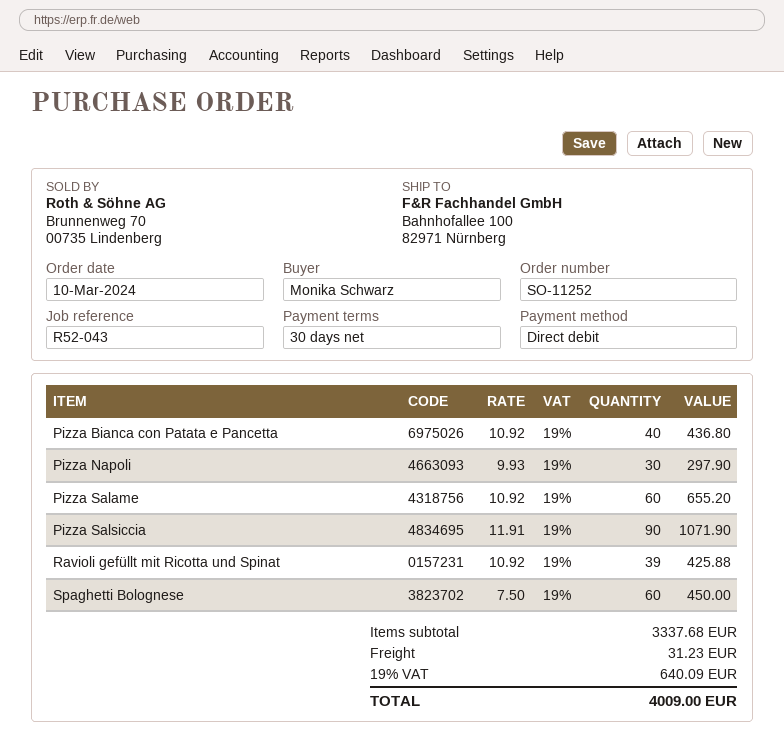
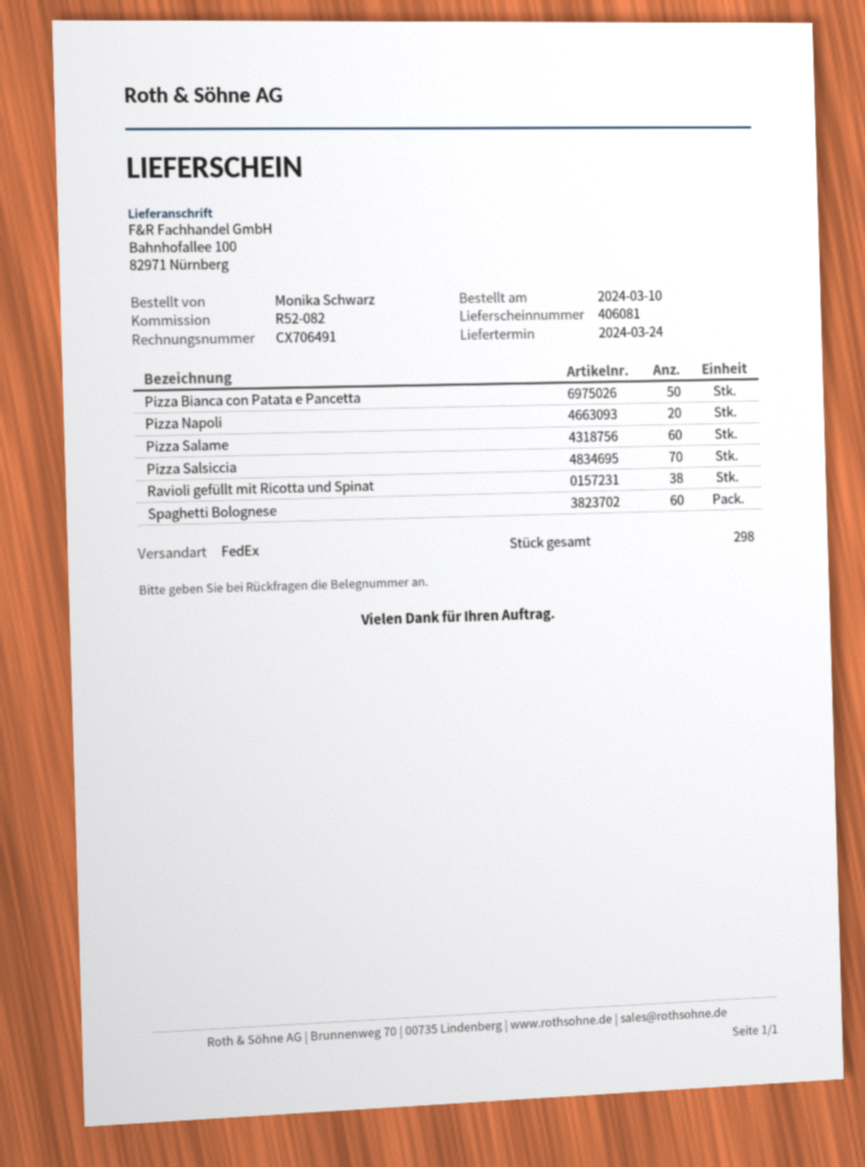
reference: R52-043 -> R52-082
Pizza Bianca con Patata e Pancetta: 40 -> 50
Pizza Napoli: 30 -> 20
Pizza Salsiccia: 90 -> 70
Ravioli gefüllt mit Ricotta und Spinat: 39 -> 38

